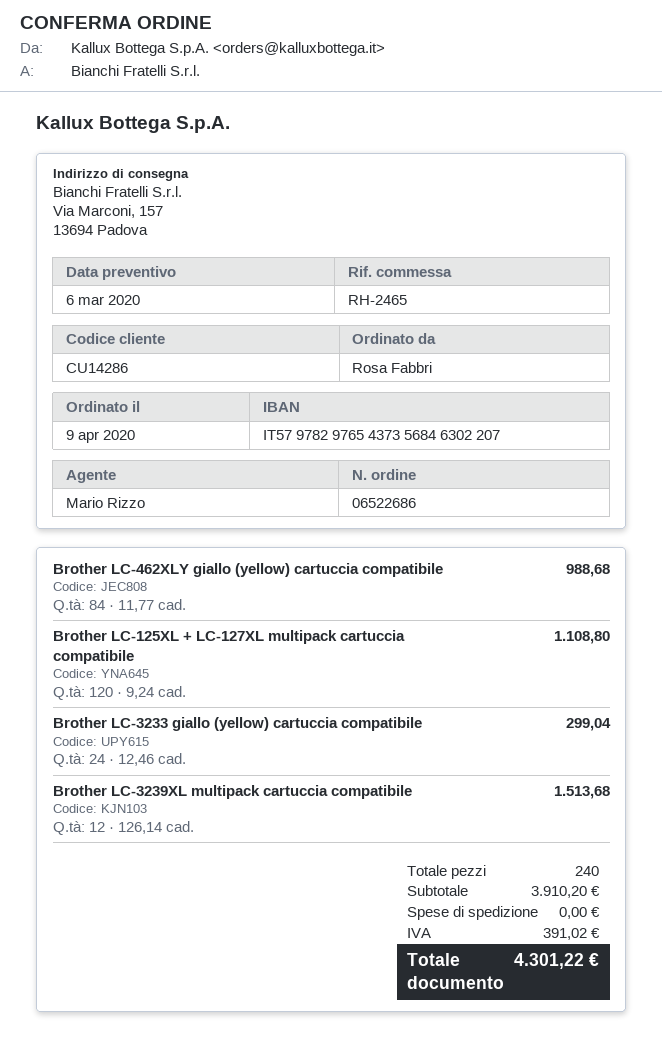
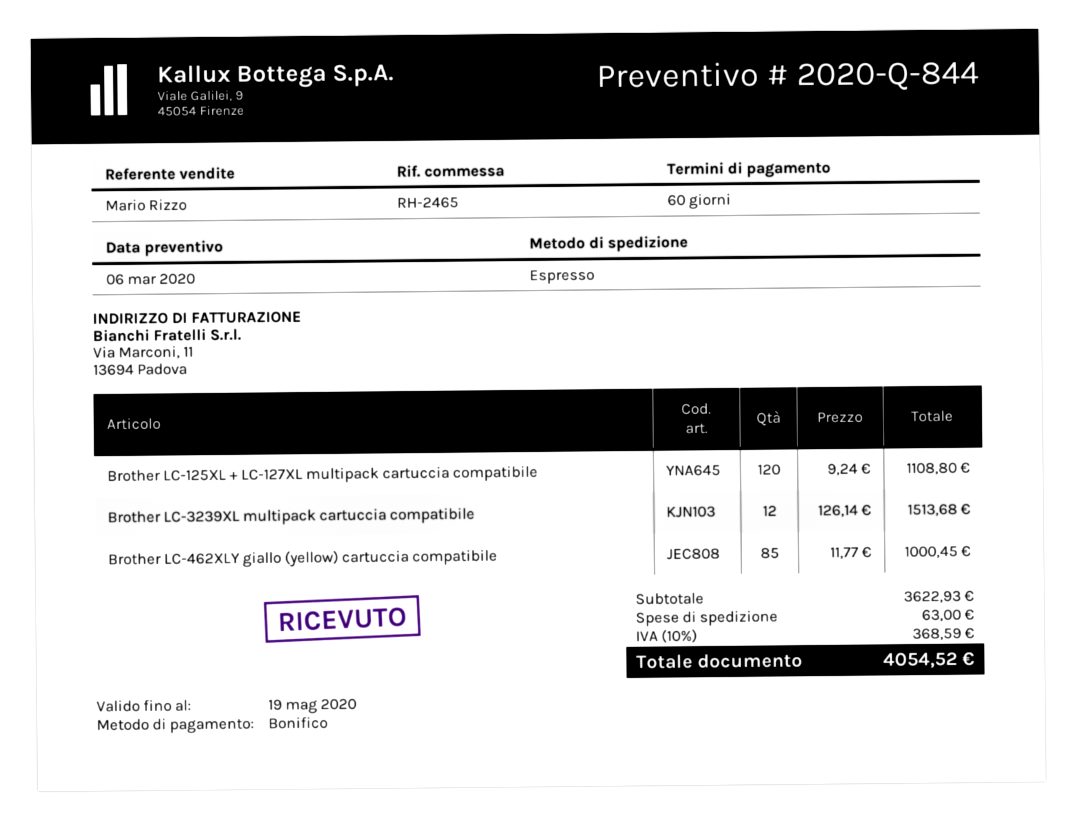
Brother LC-462XLY giallo (yellow) cartuccia compatibile: 84 x 11.77 = 988.68 -> 85 x 11.77 = 1000.45
Brother LC-3233 giallo (yellow) cartuccia compatibile: 24 x 12.46 = 299.04 -> none
subtotal: 3910.20 -> 3622.93
shipping: 0.00 -> 63.00
tax: 391.02 -> 368.59
total: 4301.22 -> 4054.52

